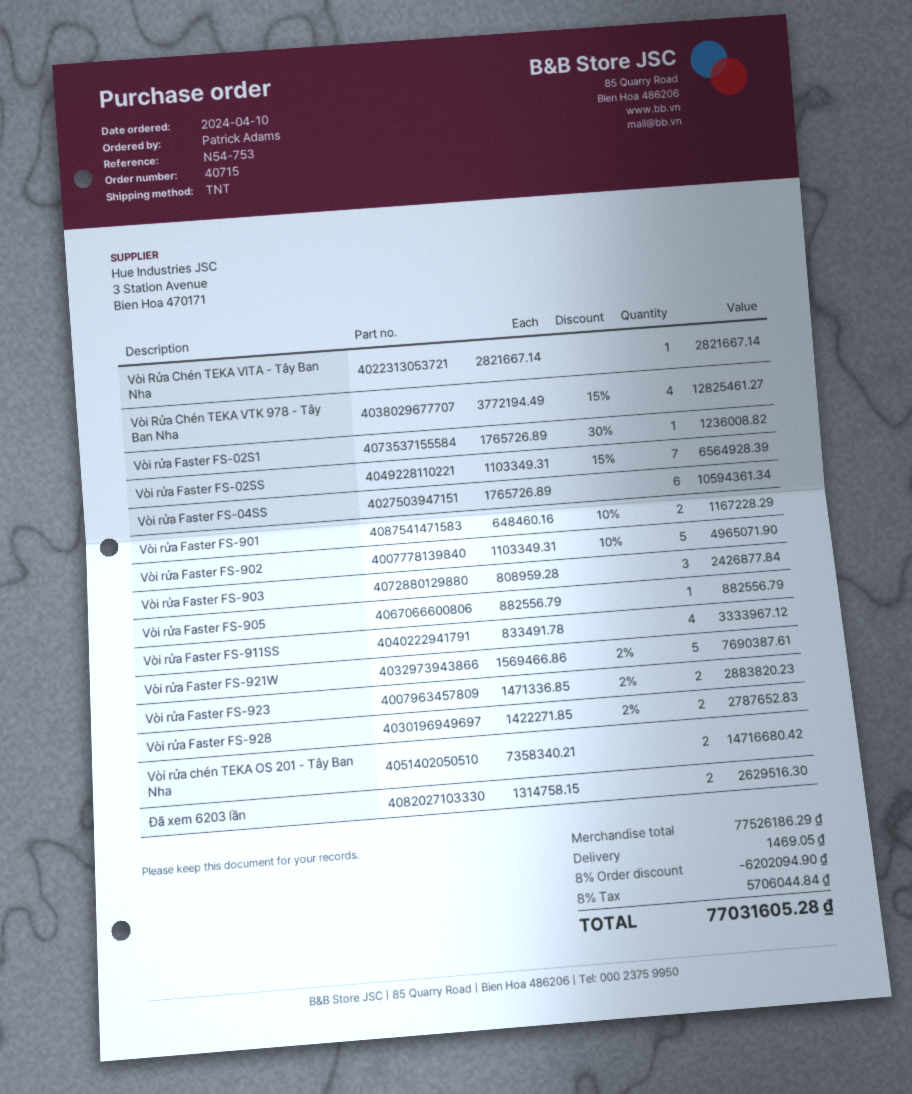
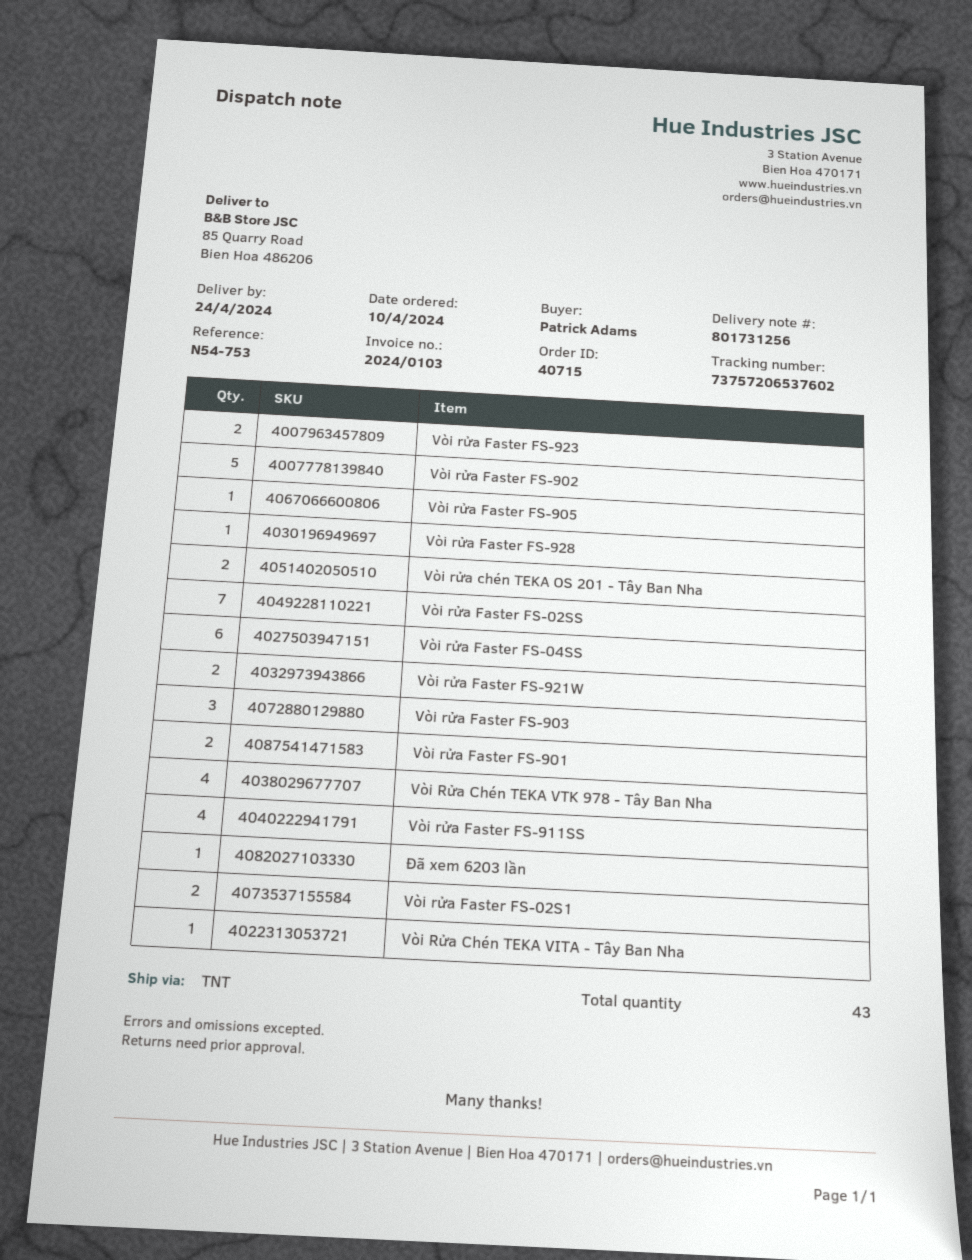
Vòi rửa Faster FS-02S1: 1 -> 2
Vòi rửa Faster FS-921W: 5 -> 2
Vòi rửa Faster FS-928: 2 -> 1
Đã xem 6203 lần: 2 -> 1

